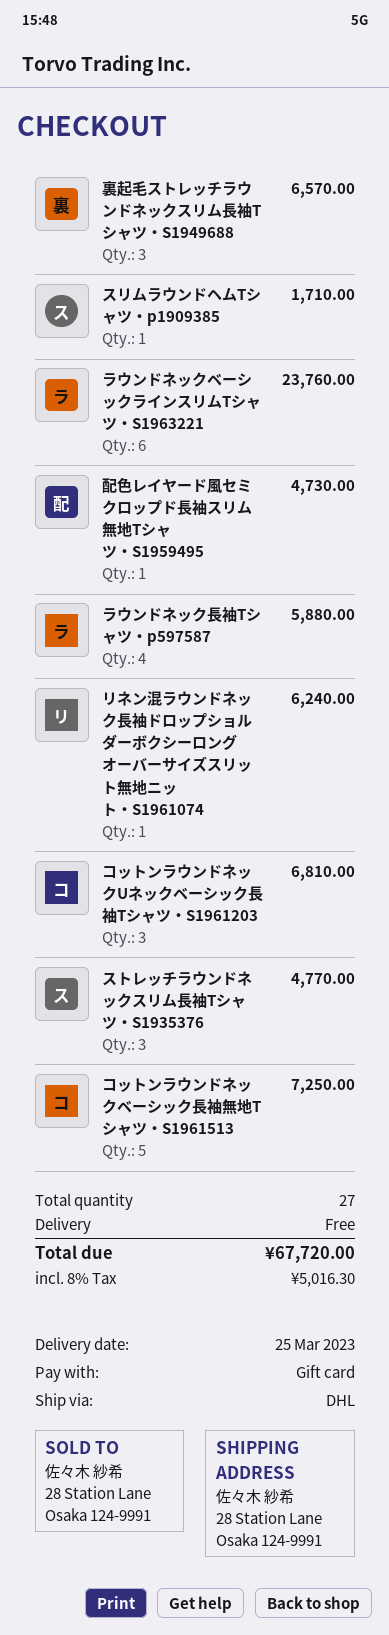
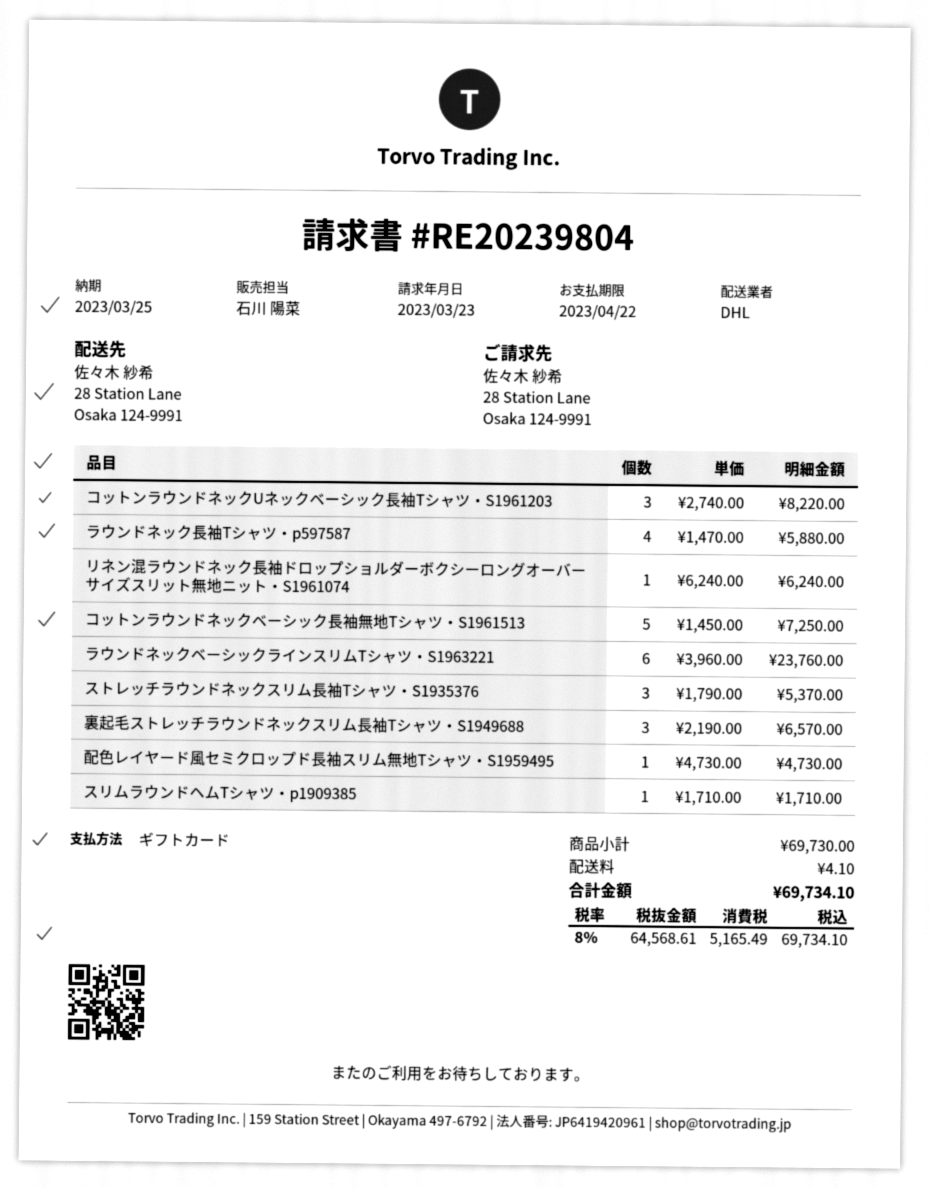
コットンラウンドネックUネックベーシック長袖Tシャツ・S1961203: 3 for 6810.00 -> 3 for 8220.00
ストレッチラウンドネックスリム長袖Tシャツ・S1935376: 3 for 4770.00 -> 3 for 5370.00
shipping: 0.00 -> 4.10
tax: 8% = 5016.30 -> 8% = 5165.49
total: 67720.00 -> 69734.10

